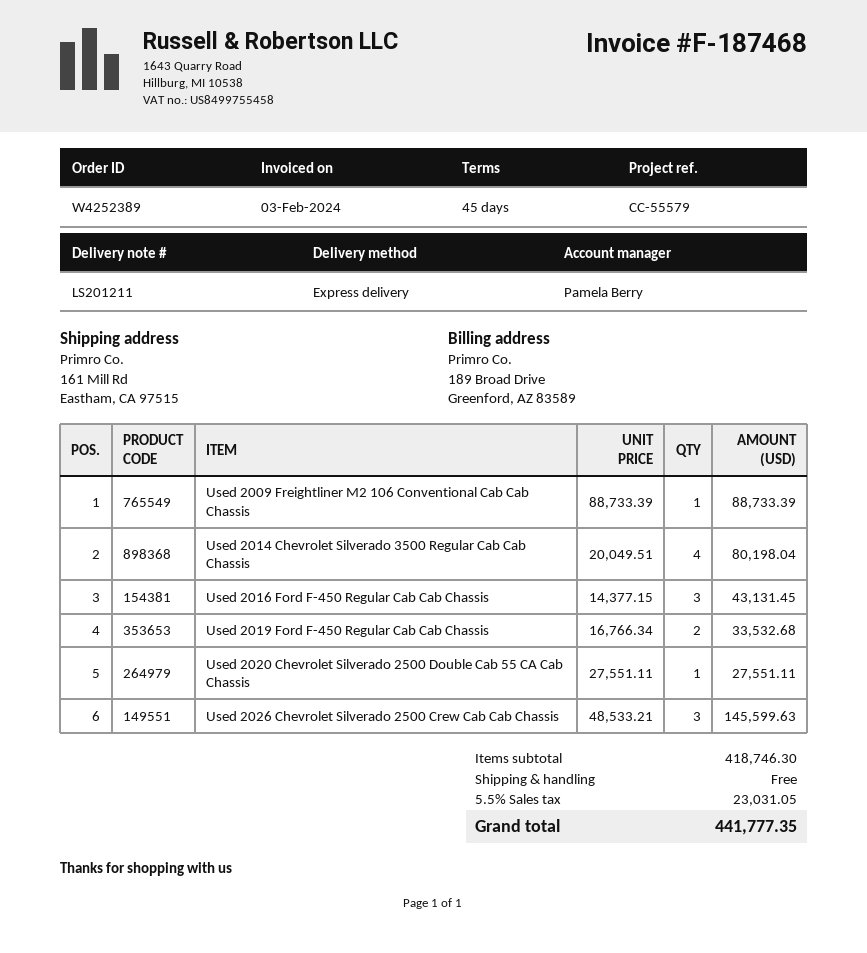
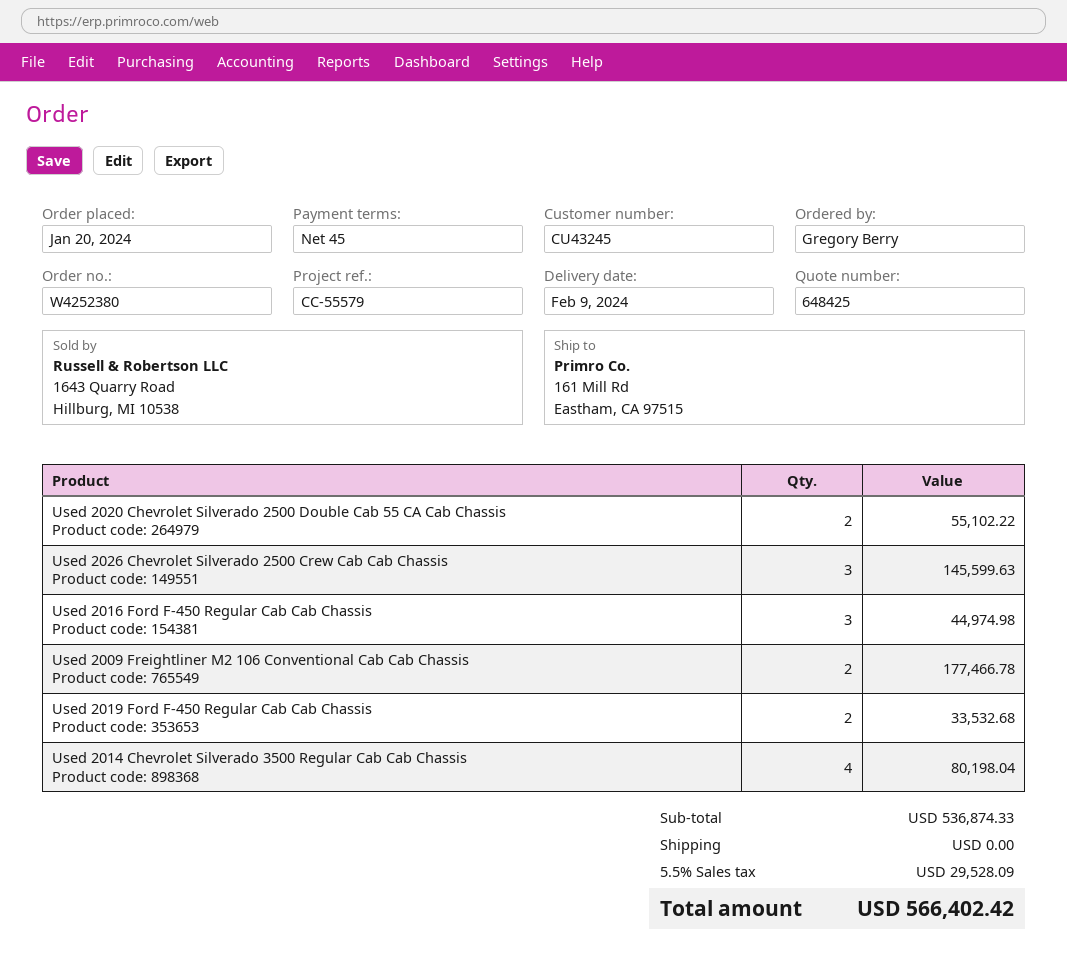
order number: W4252389 -> W4252380
Used 2009 Freightliner M2 106 Conventional Cab Cab Chassis: 1 for 88733.39 -> 2 for 177466.78
Used 2016 Ford F-450 Regular Cab Cab Chassis: 3 for 43131.45 -> 3 for 44974.98
Used 2020 Chevrolet Silverado 2500 Double Cab 55 CA Cab Chassis: 1 for 27551.11 -> 2 for 55102.22
subtotal: 418746.30 -> 536874.33
tax: 5.5% = 23031.05 -> 5.5% = 29528.09
total: 441777.35 -> 566402.42

